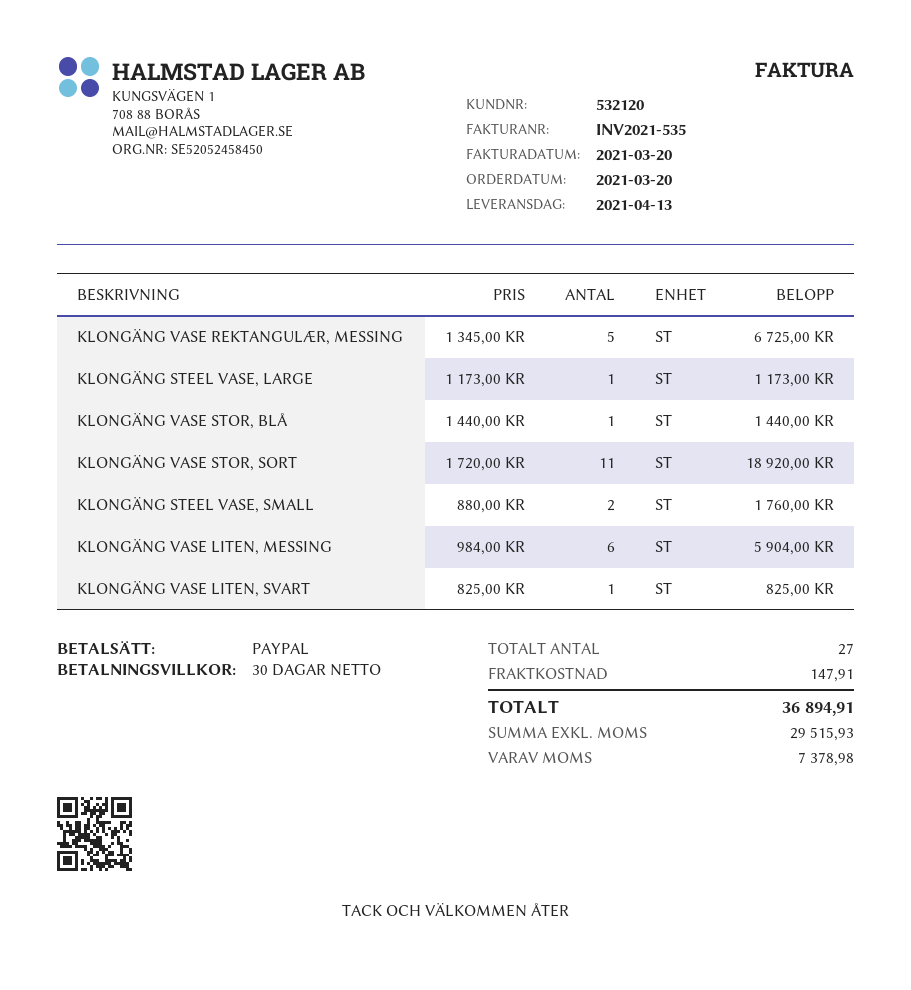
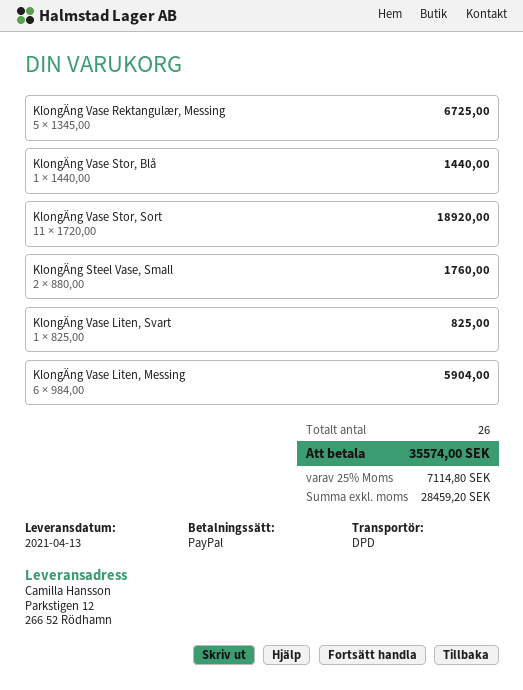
KLONGÄNG STEEL VASE, LARGE: 1 x 1173.00 = 1173.00 -> none
total quantity: 27 -> 26
shipping: 147.91 -> none
net: 29515.93 -> 28459.20
tax: 7378.98 -> 7114.80
total: 36894.91 -> 35574.00

